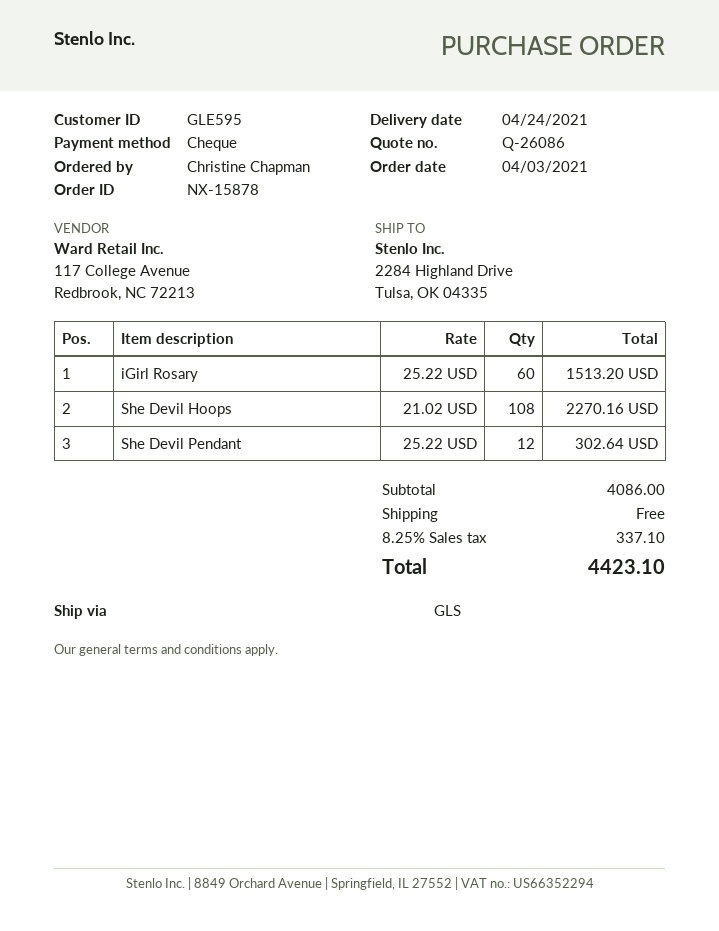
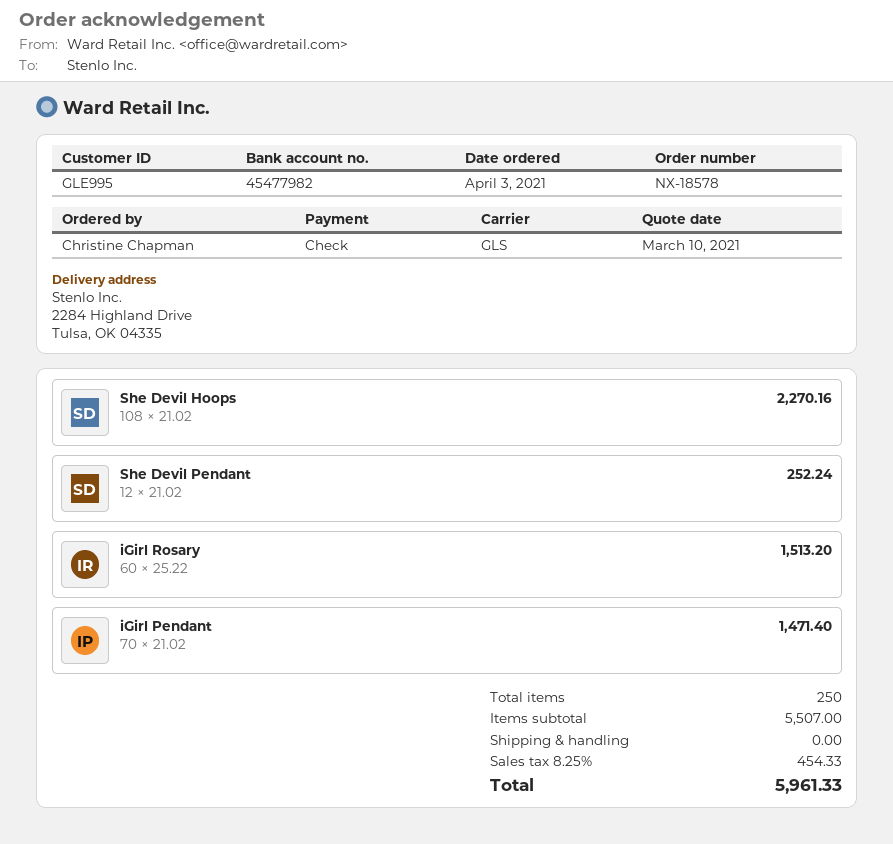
order number: NX-15878 -> NX-18578
customer number: GLE595 -> GLE995
She Devil Pendant: 12 x 25.22 = 302.64 -> 12 x 21.02 = 252.24
iGirl Pendant: none -> 70 x 21.02 = 1471.40
subtotal: 4086.00 -> 5507.00
tax: 8.25% = 337.10 -> 8.25% = 454.33
total: 4423.10 -> 5961.33

